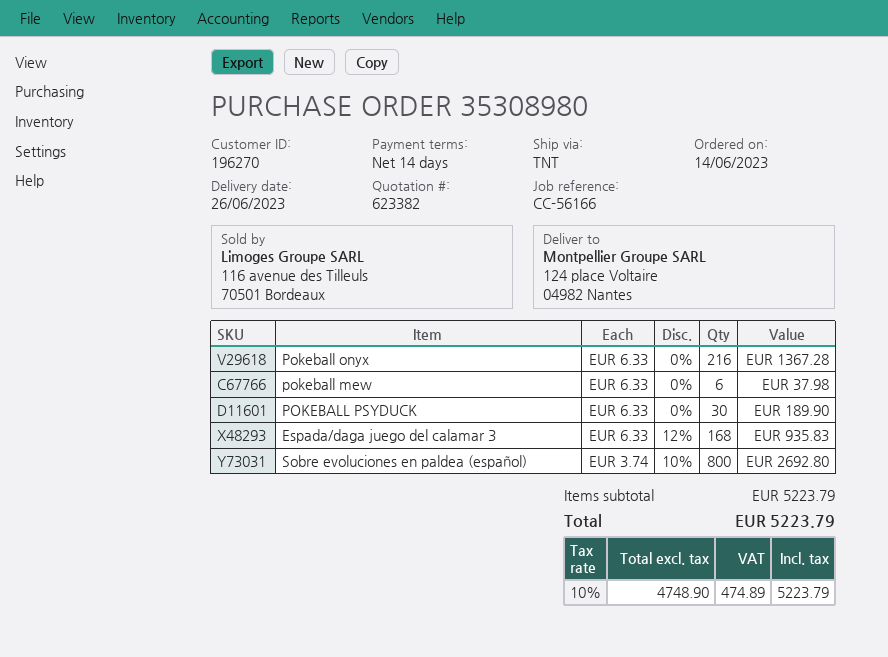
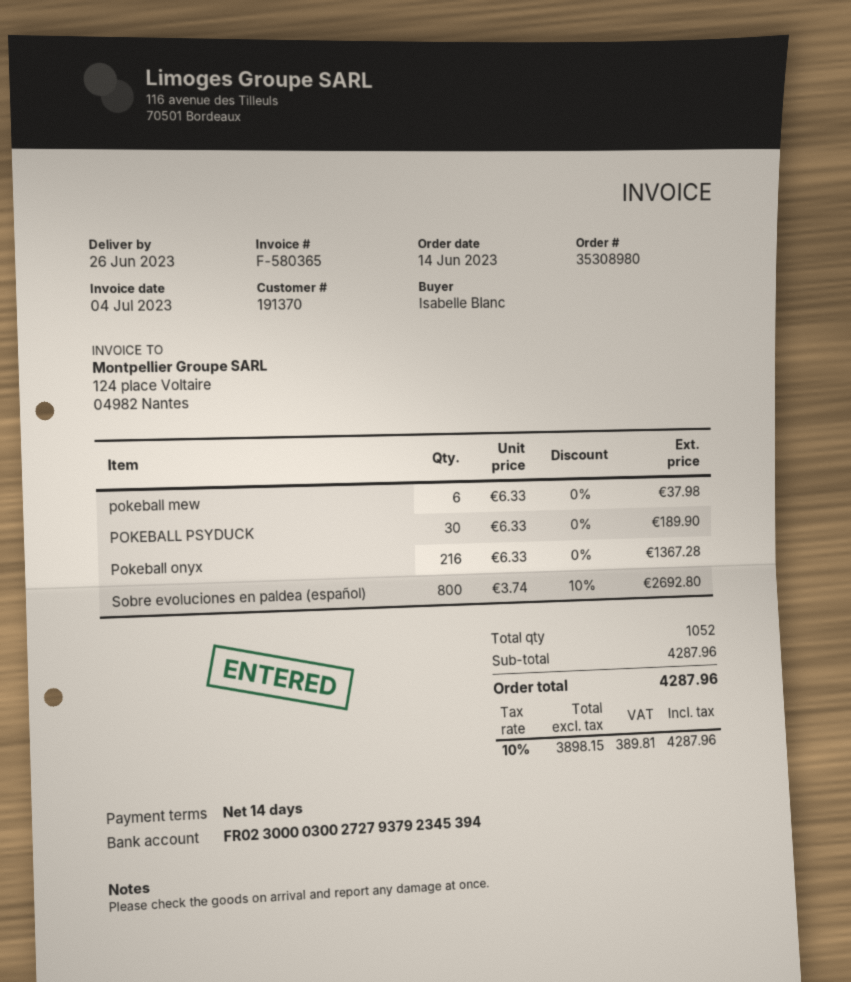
customer number: 196270 -> 191370
Espada/daga juego del calamar 3: 168 x 6.33 - 12% = 935.83 -> none
subtotal: 5223.79 -> 4287.96
net: 4748.90 -> 3898.15
tax: 10% = 474.89 -> 10% = 389.81
total: 5223.79 -> 4287.96

